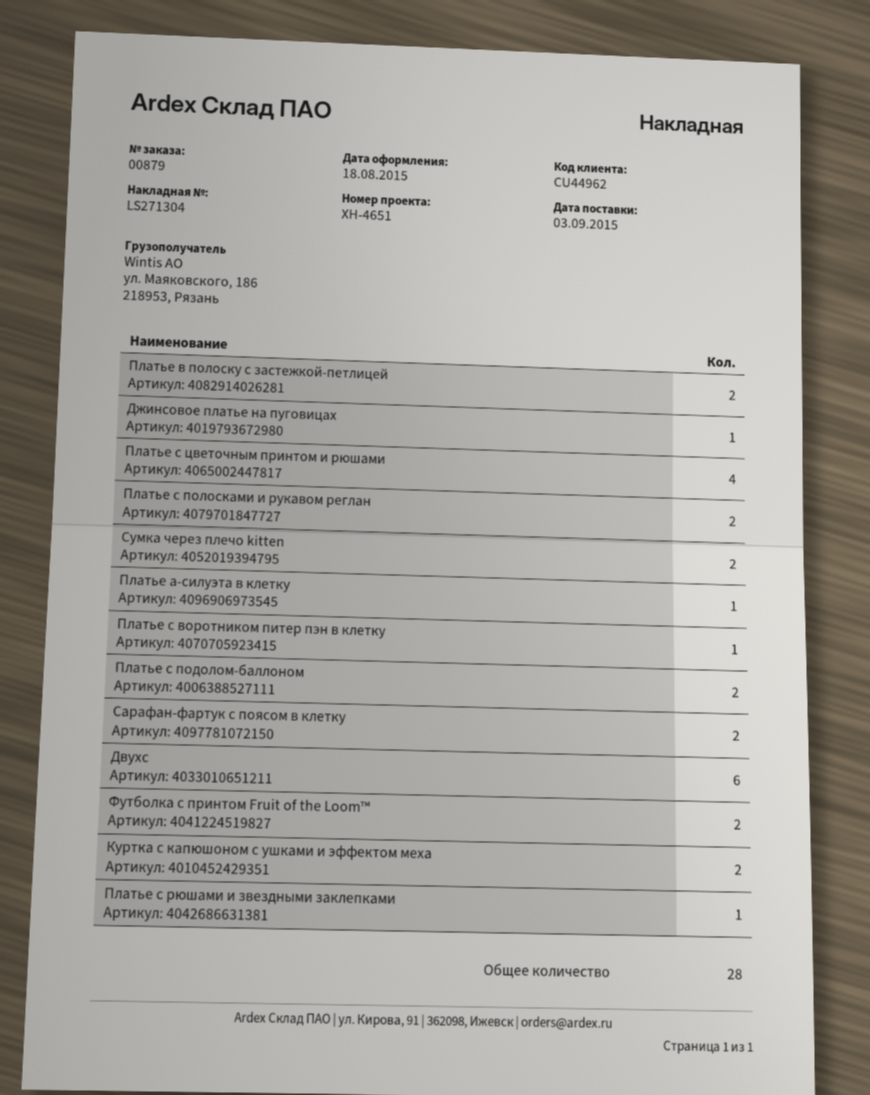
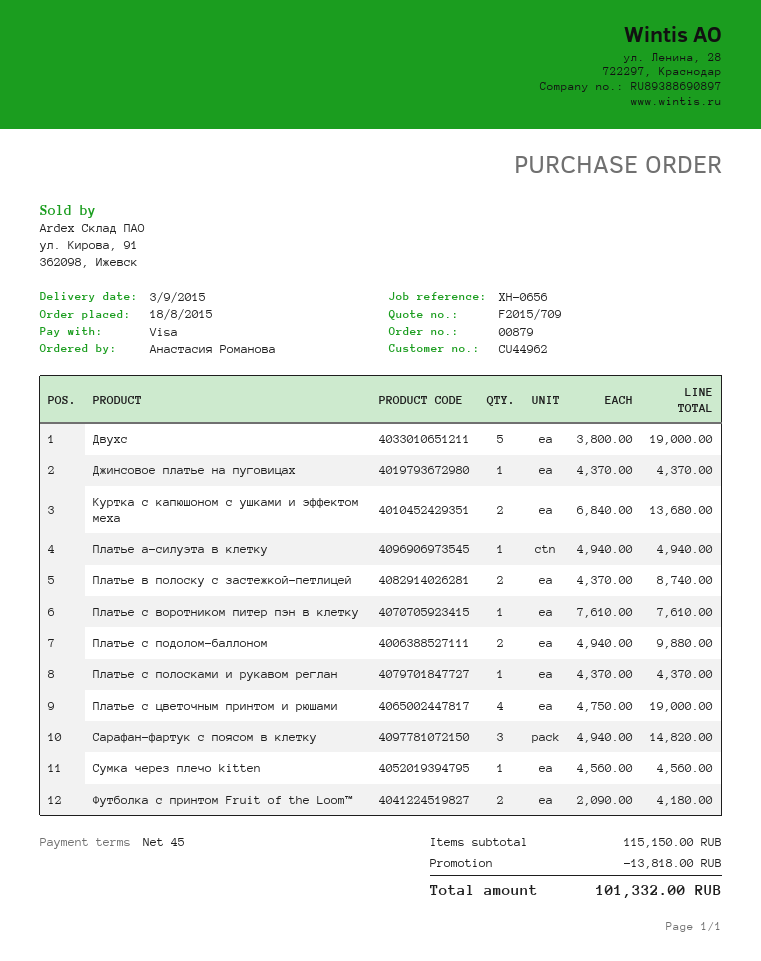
reference: XH-4651 -> XH-0656
Платье с полосками и рукавом реглан: 2 -> 1
Сумка через плечо kitten: 2 -> 1
Сарафан-фартук с поясом в клетку: 2 -> 3
Двухс: 6 -> 5
Платье с рюшами и звездными заклепками: 1 -> none

